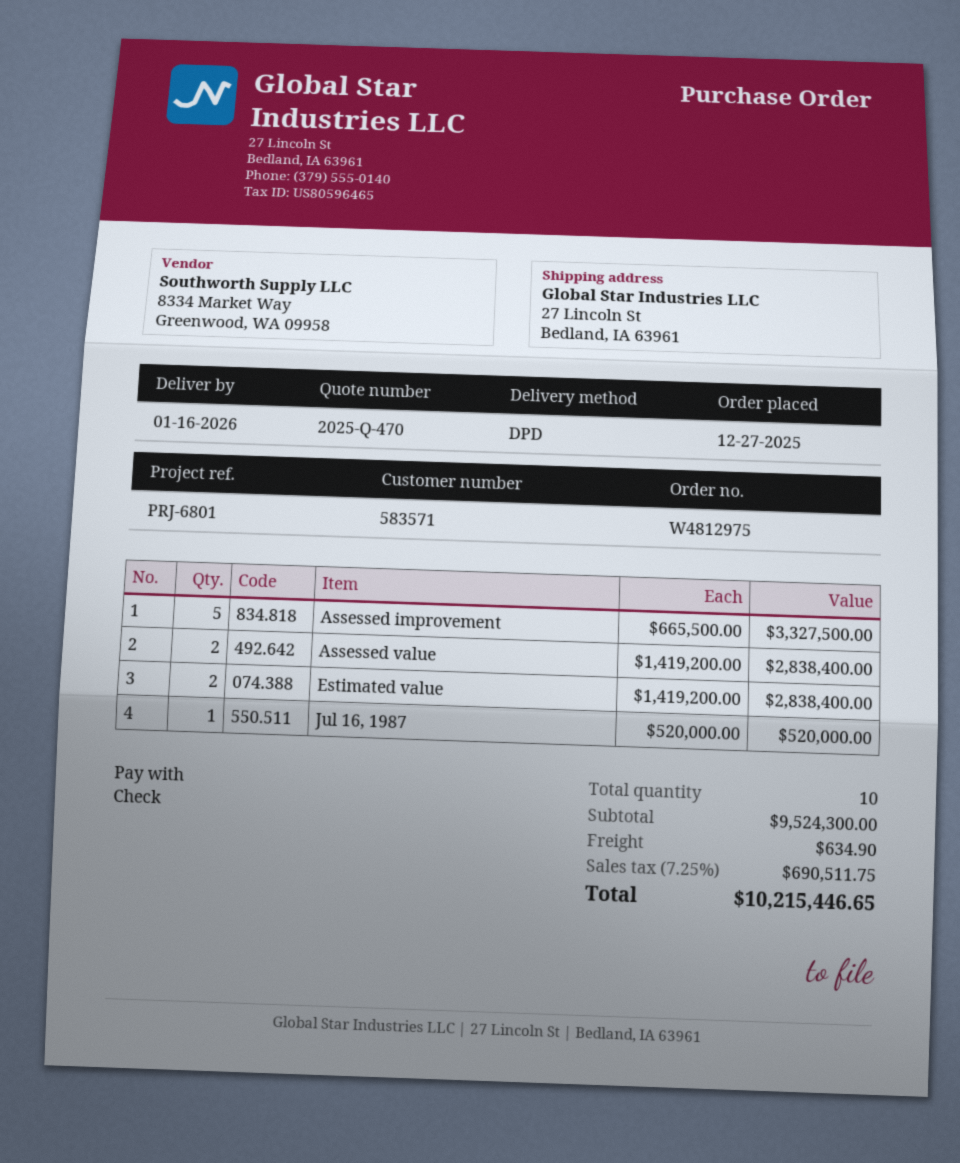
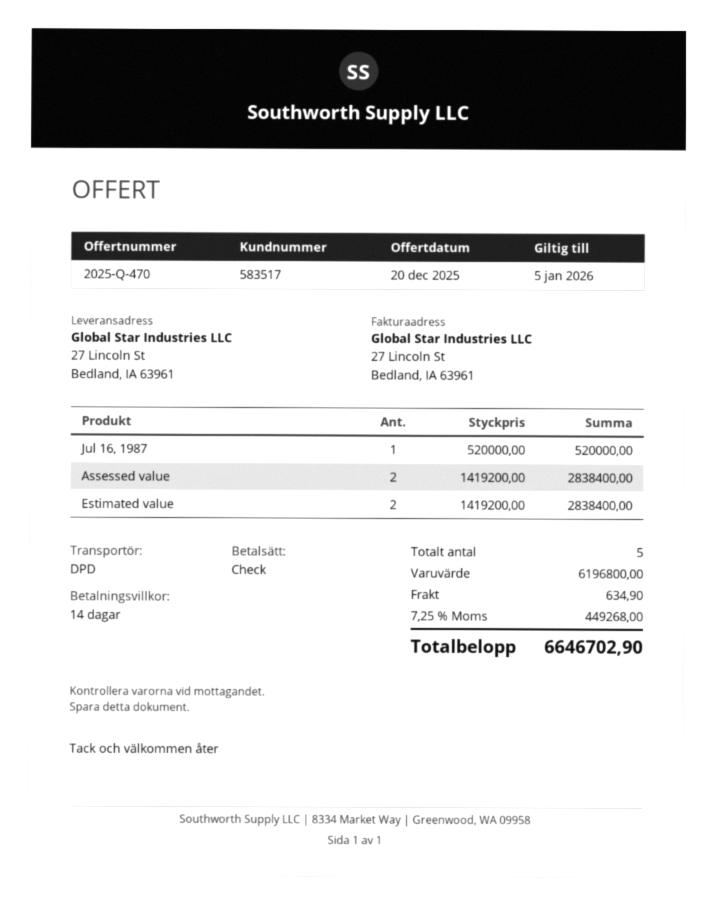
customer number: 583571 -> 583517
Assessed improvement: 5 x 665500.00 = 3327500.00 -> none
total quantity: 10 -> 5
subtotal: 9524300.00 -> 6196800.00
tax: 7.25% = 690511.75 -> 7.25% = 449268.00
total: 10215446.65 -> 6646702.90

